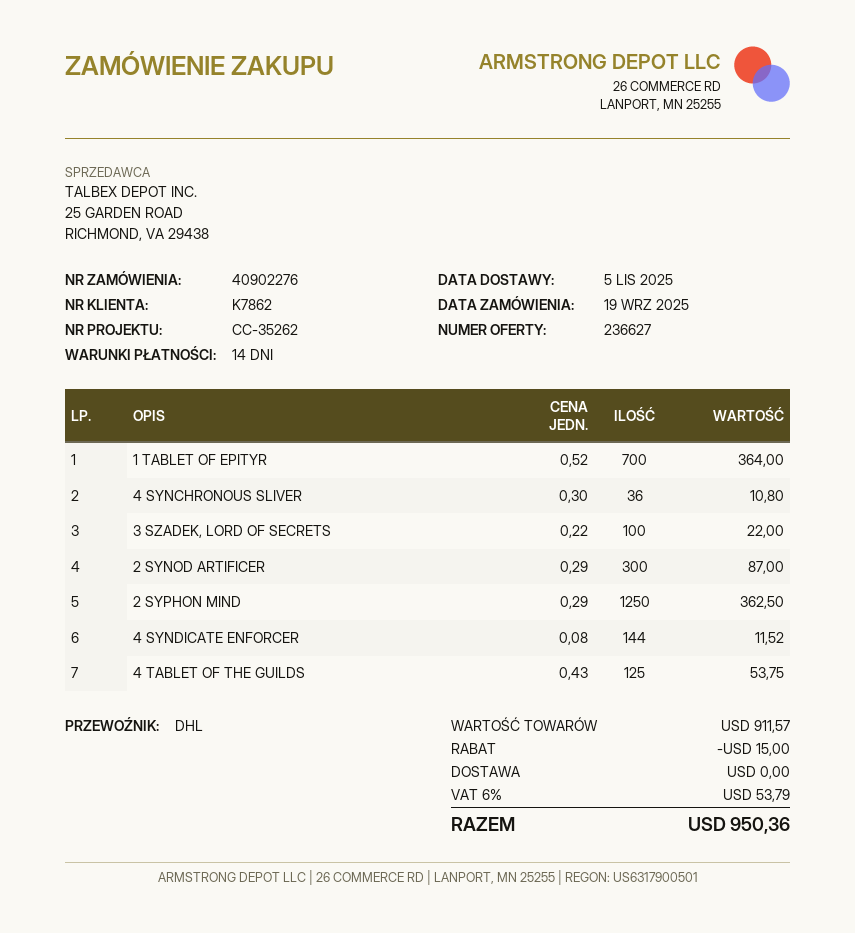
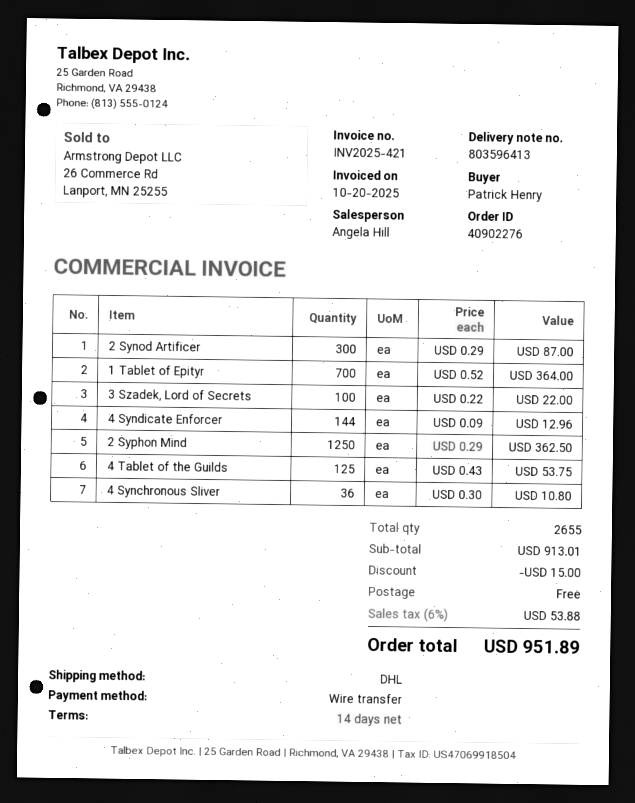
4 SYNDICATE ENFORCER: 144 x 0.08 = 11.52 -> 144 x 0.09 = 12.96
subtotal: 911.57 -> 913.01
tax: 6% = 53.79 -> 6% = 53.88
total: 950.36 -> 951.89

